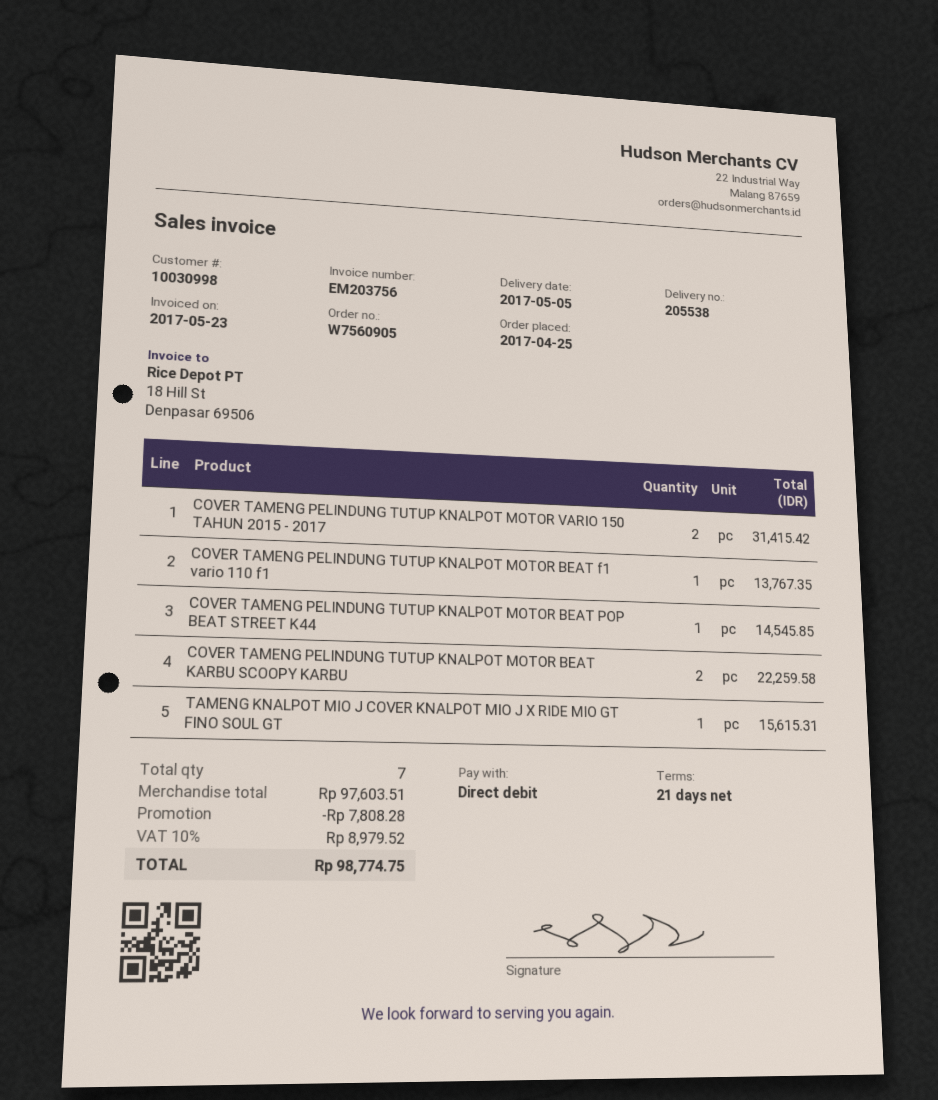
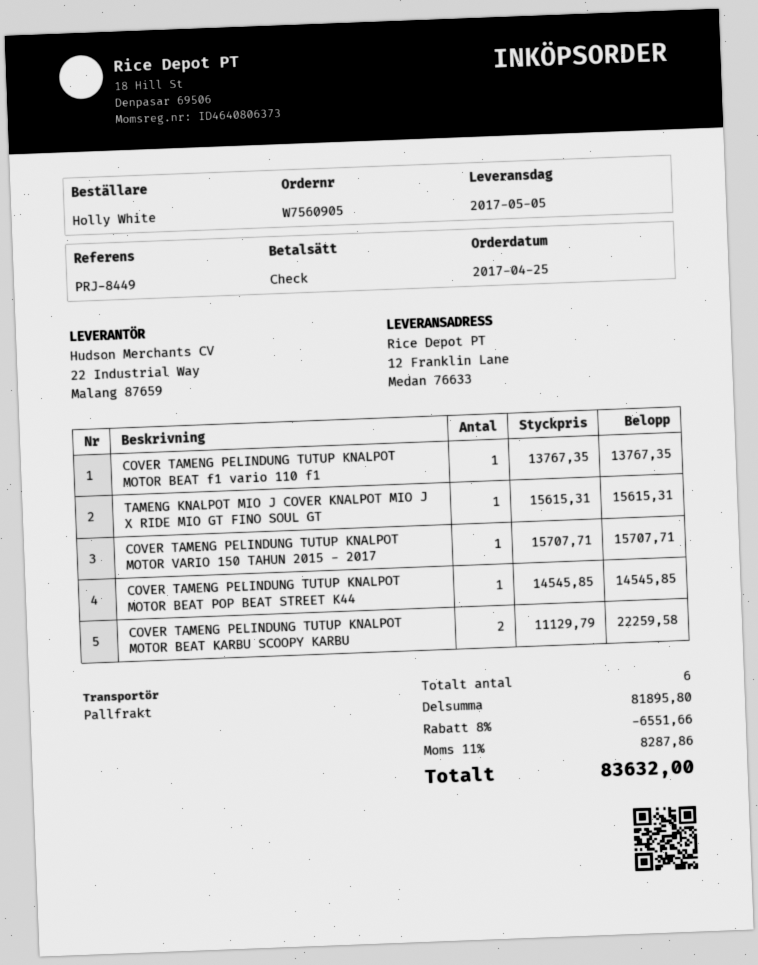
payment method: direct debit -> cheque
COVER TAMENG PELINDUNG TUTUP KNALPOT MOTOR VARIO 150 TAHUN 2015 - 2017: 2 for 31415.42 -> 1 for 15707.71
total quantity: 7 -> 6
subtotal: 97603.51 -> 81895.80
discount: 7808.28 -> 6551.66
tax: 10% = 8979.52 -> 11% = 8287.86
total: 98774.75 -> 83632.00

